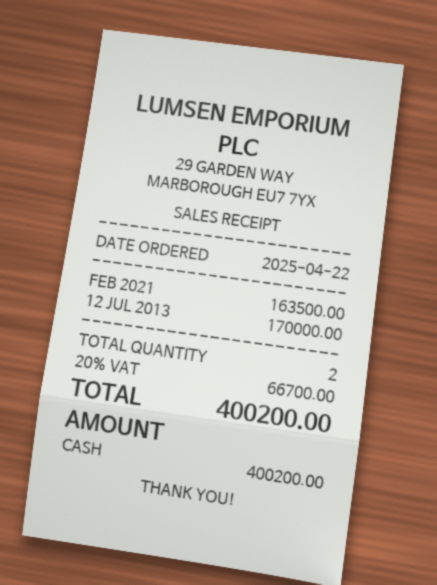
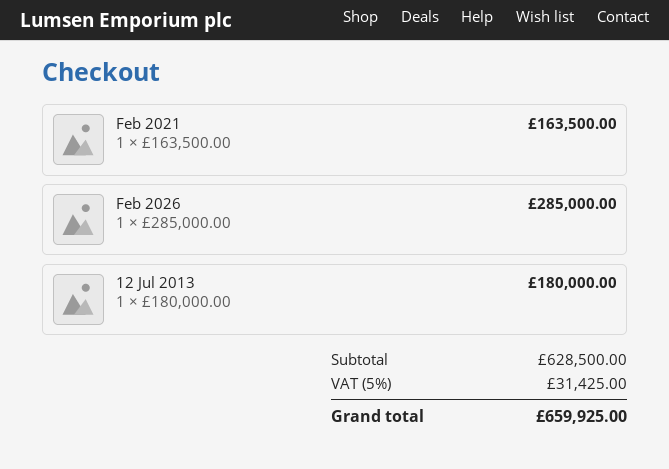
12 JUL 2013: 1 x 170000.00 = 170000.00 -> 1 x 180000.00 = 180000.00
Feb 2026: none -> 1 x 285000.00 = 285000.00
tax: 20% = 66700.00 -> 5% = 31425.00
total: 400200.00 -> 659925.00

